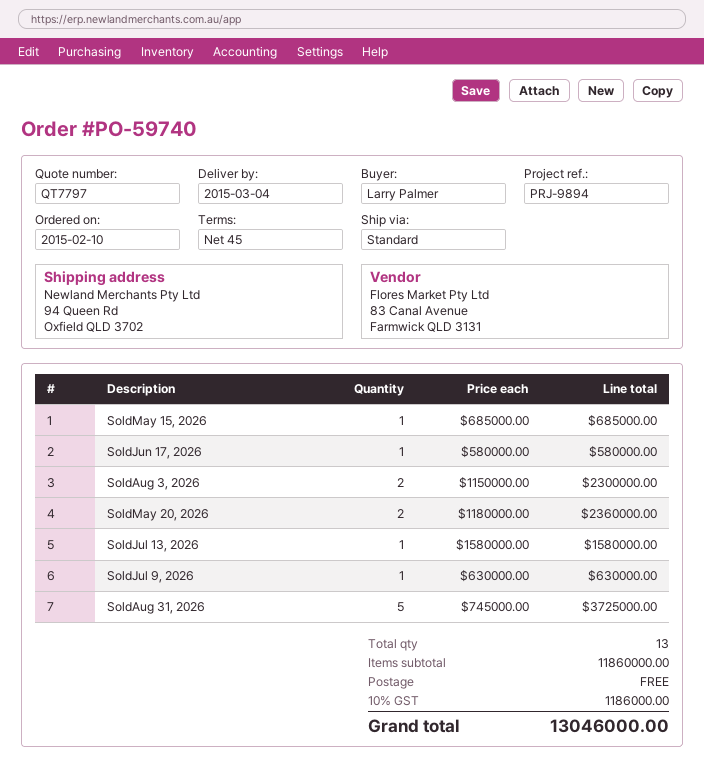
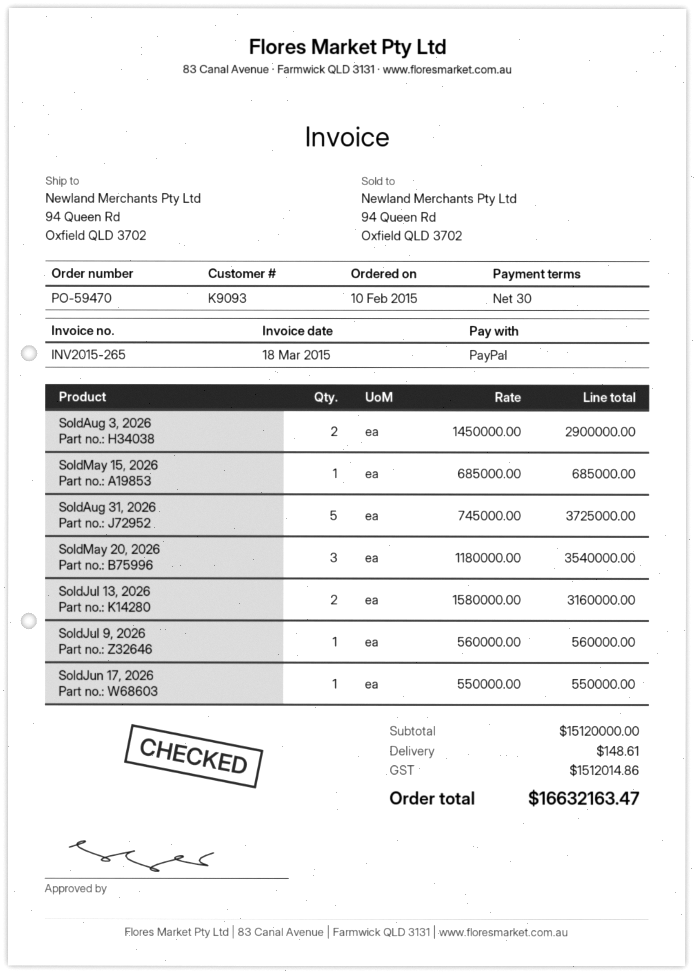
order number: PO-59740 -> PO-59470
payment terms: 45 days -> 30 days
SoldJun 17, 2026: 1 x 580000.00 = 580000.00 -> 1 x 550000.00 = 550000.00
SoldAug 3, 2026: 2 x 1150000.00 = 2300000.00 -> 2 x 1450000.00 = 2900000.00
SoldMay 20, 2026: 2 x 1180000.00 = 2360000.00 -> 3 x 1180000.00 = 3540000.00
SoldJul 13, 2026: 1 x 1580000.00 = 1580000.00 -> 2 x 1580000.00 = 3160000.00
SoldJul 9, 2026: 1 x 630000.00 = 630000.00 -> 1 x 560000.00 = 560000.00
subtotal: 11860000.00 -> 15120000.00
shipping: 0.00 -> 148.61
tax: 1186000.00 -> 1512014.86
total: 13046000.00 -> 16632163.47

